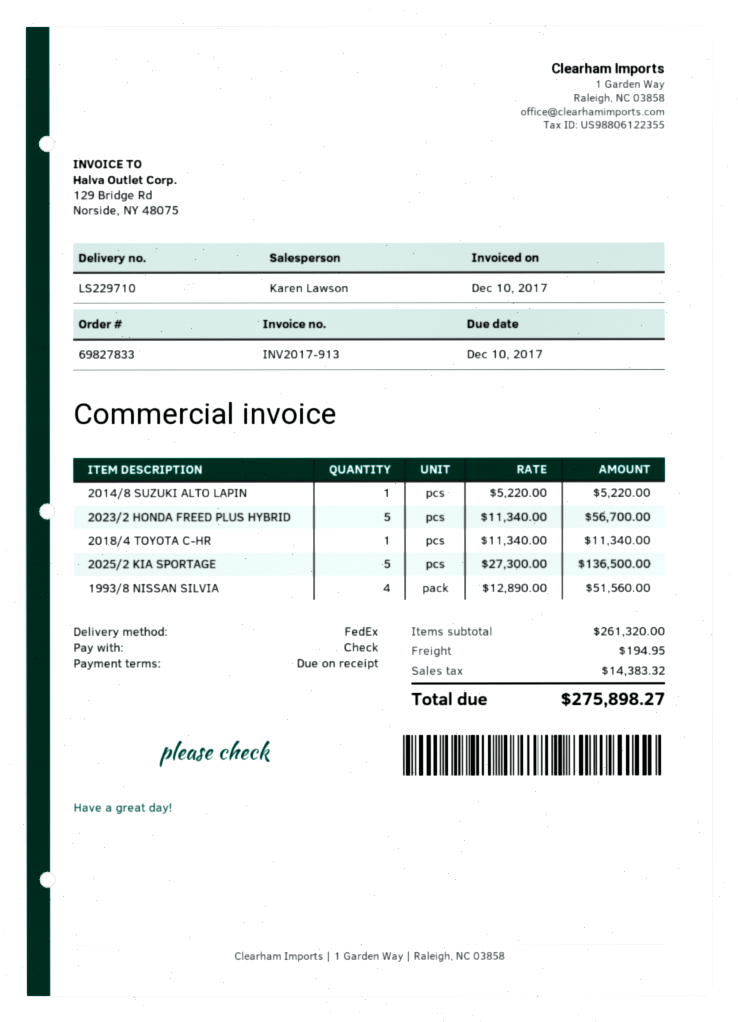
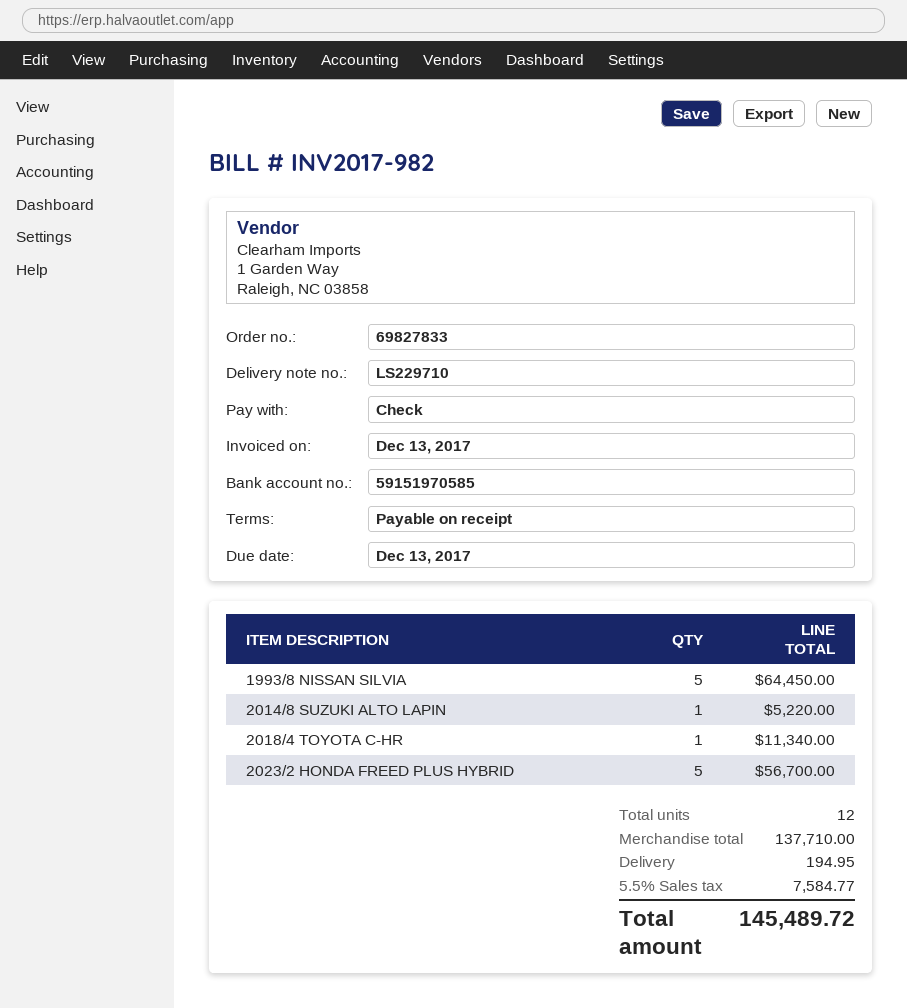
invoice number: INV2017-913 -> INV2017-982
invoice date: 2017-12-10 -> 2017-12-13
due date: 2017-12-10 -> 2017-12-13
2025/2 KIA SPORTAGE: 5 for 136500.00 -> none
1993/8 NISSAN SILVIA: 4 for 51560.00 -> 5 for 64450.00
subtotal: 261320.00 -> 137710.00
tax: 14383.32 -> 7584.77
total: 275898.27 -> 145489.72

